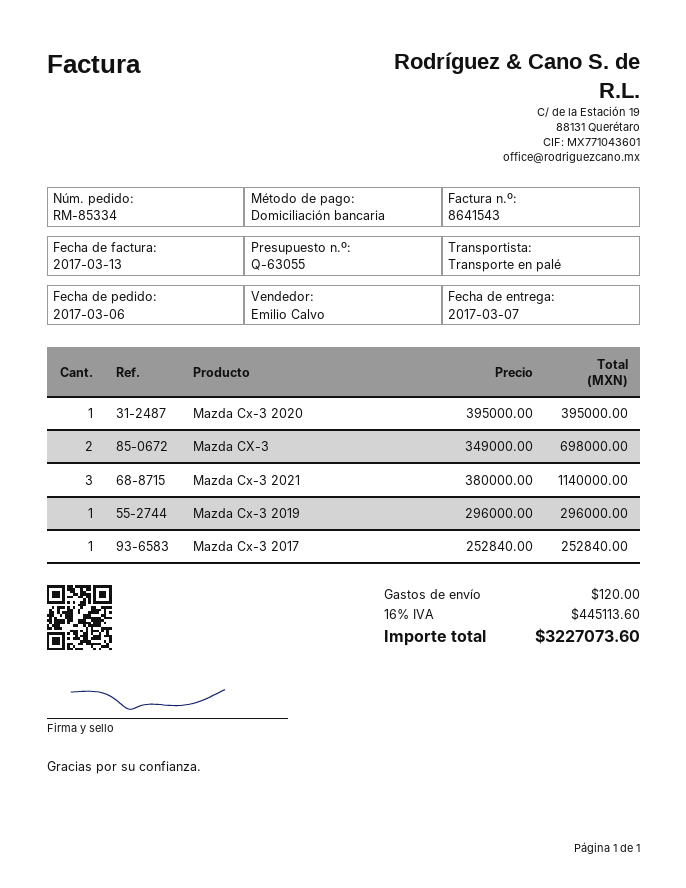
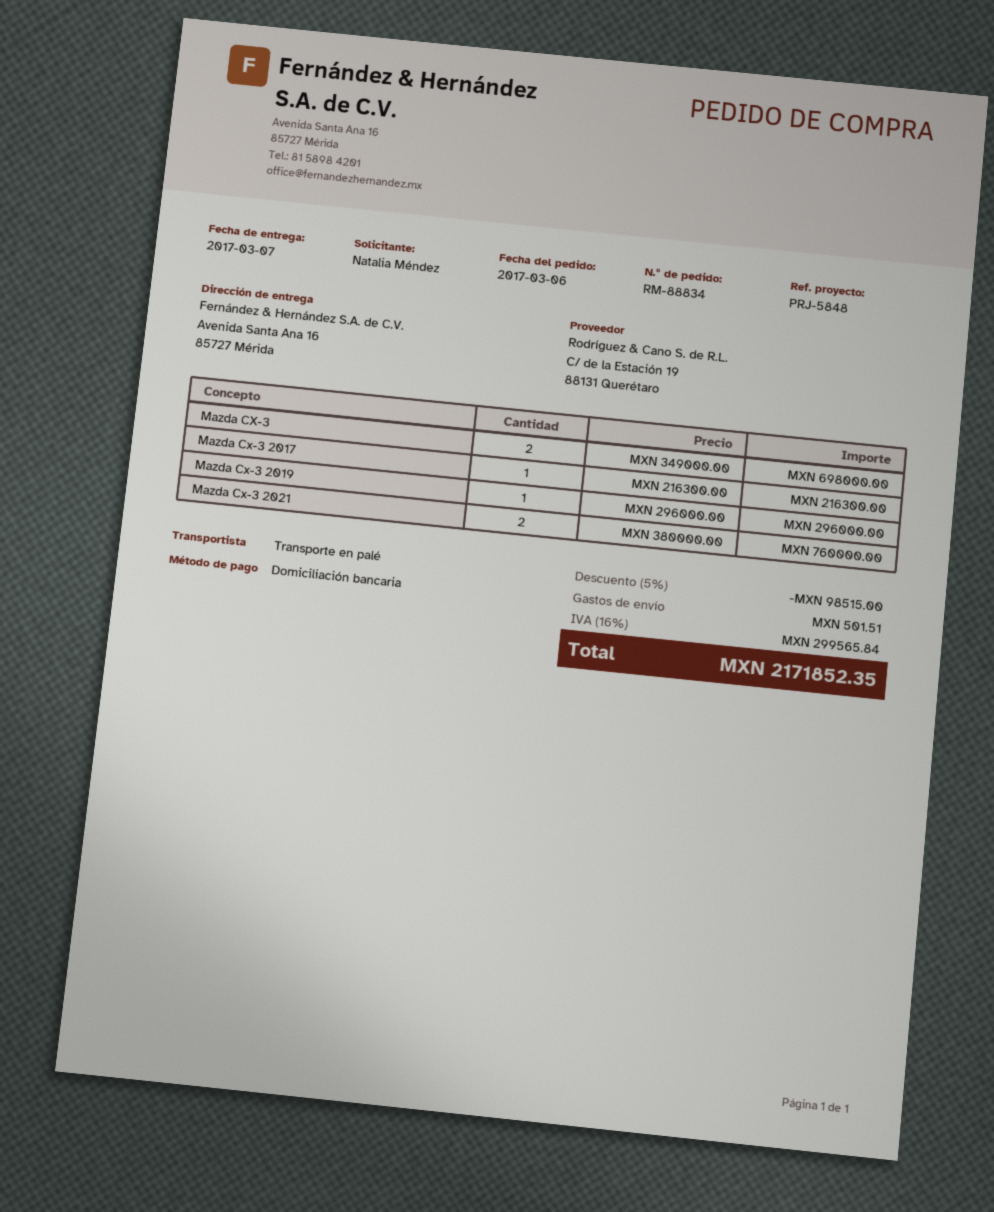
order number: RM-85334 -> RM-88834
Mazda Cx-3 2020: 1 x 395000.00 = 395000.00 -> none
Mazda Cx-3 2021: 3 x 380000.00 = 1140000.00 -> 2 x 380000.00 = 760000.00
Mazda Cx-3 2017: 1 x 252840.00 = 252840.00 -> 1 x 216300.00 = 216300.00
discount: none -> 5% = 98515.00
shipping: 120.00 -> 501.51
tax: 16% = 445113.60 -> 16% = 299565.84
total: 3227073.60 -> 2171852.35

